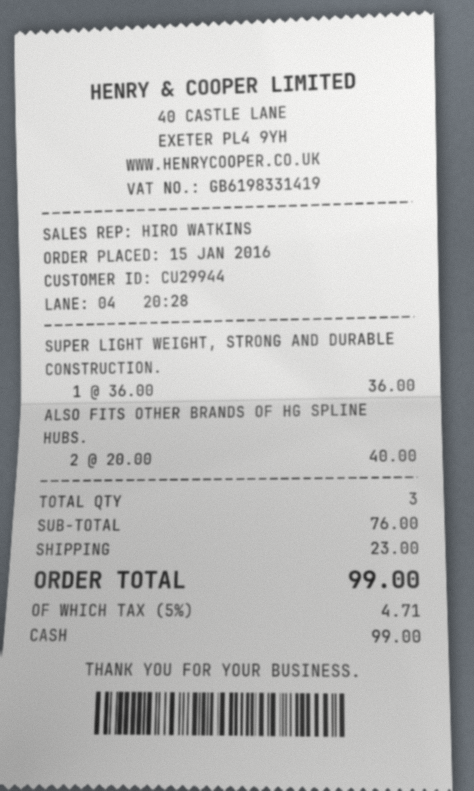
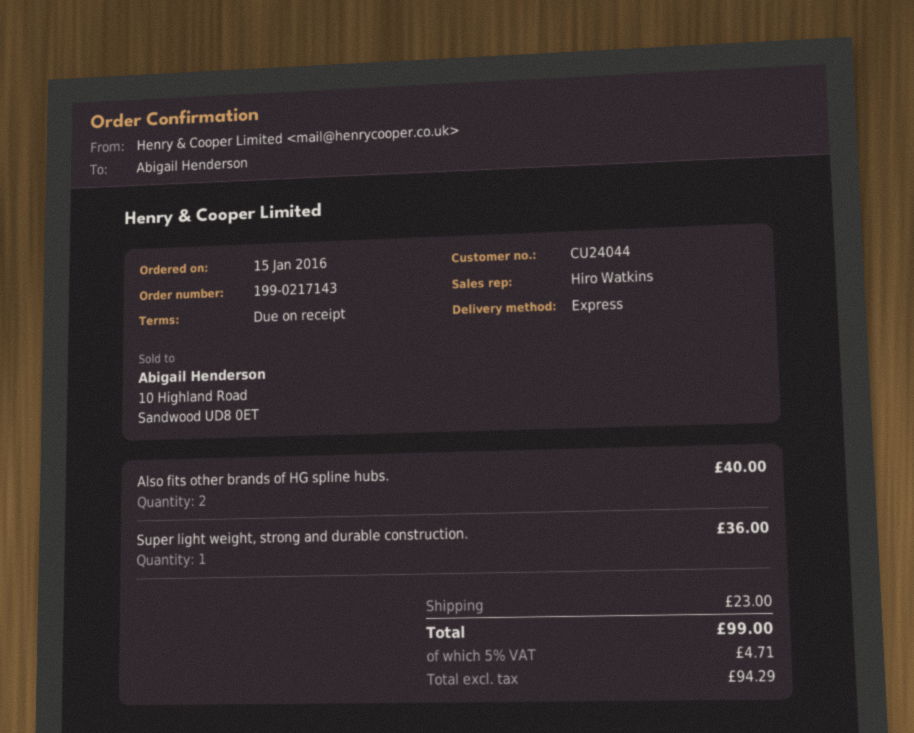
customer number: CU29944 -> CU24044

